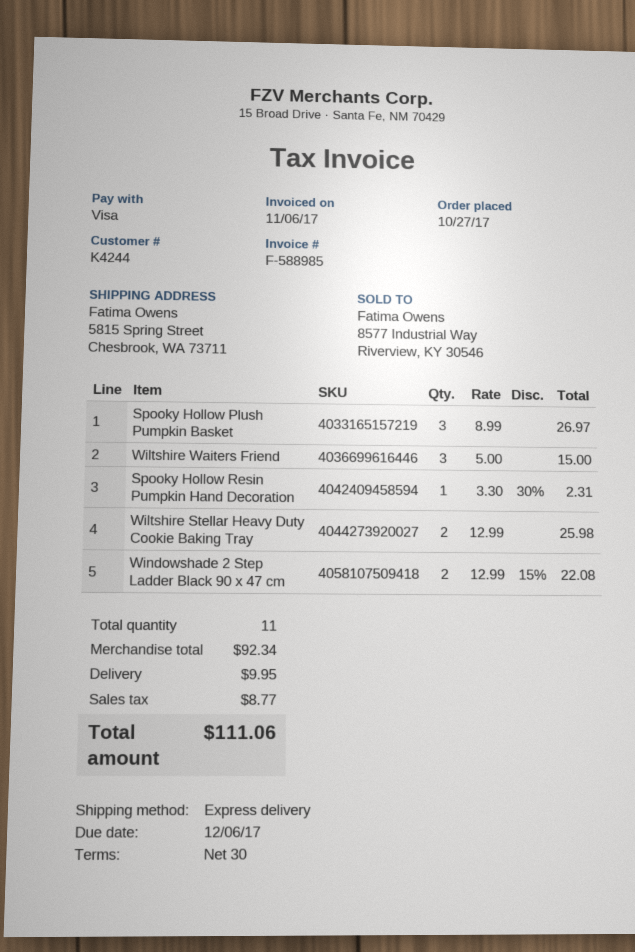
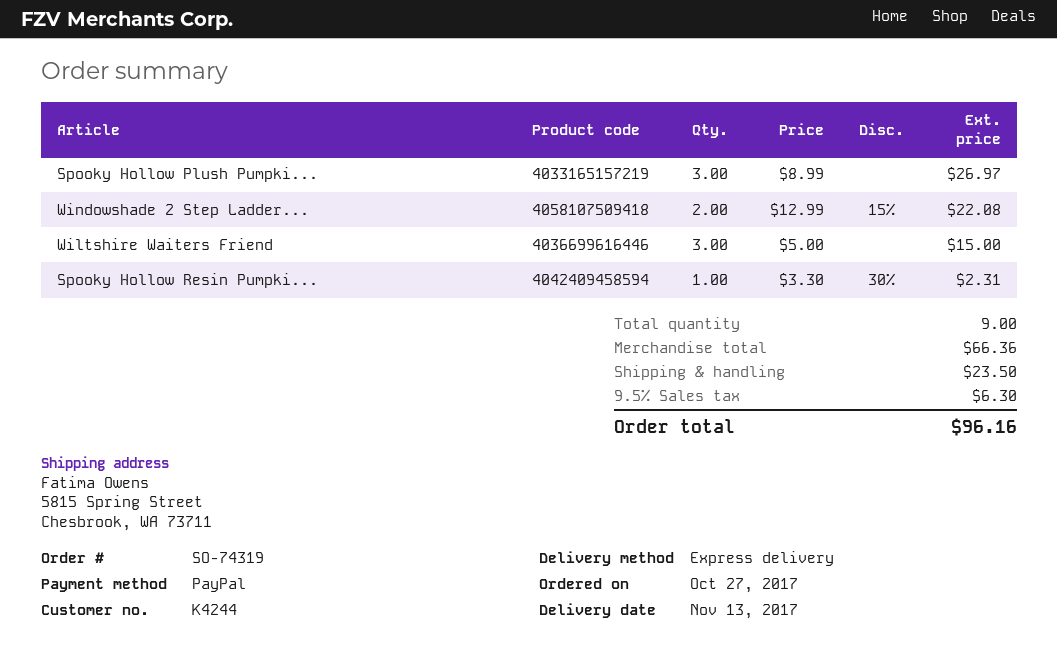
payment method: Visa -> PayPal
Wiltshire Stellar Heavy Duty Cookie Baking Tray: 2 x 12.99 = 25.98 -> none
total quantity: 11 -> 9
subtotal: 92.34 -> 66.36
shipping: 9.95 -> 23.50
tax: 8.77 -> 6.30
total: 111.06 -> 96.16

